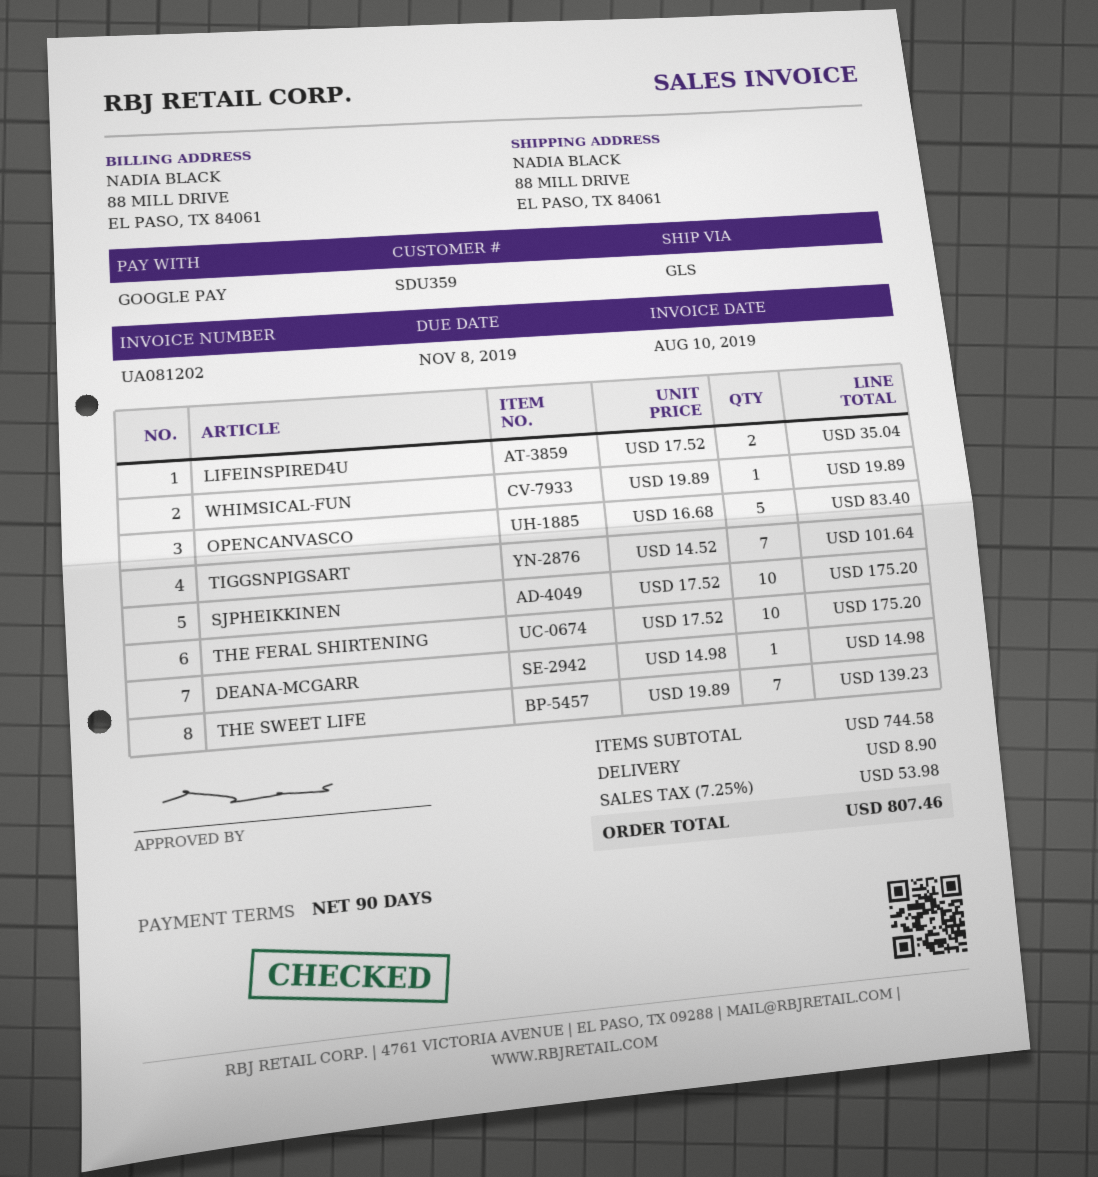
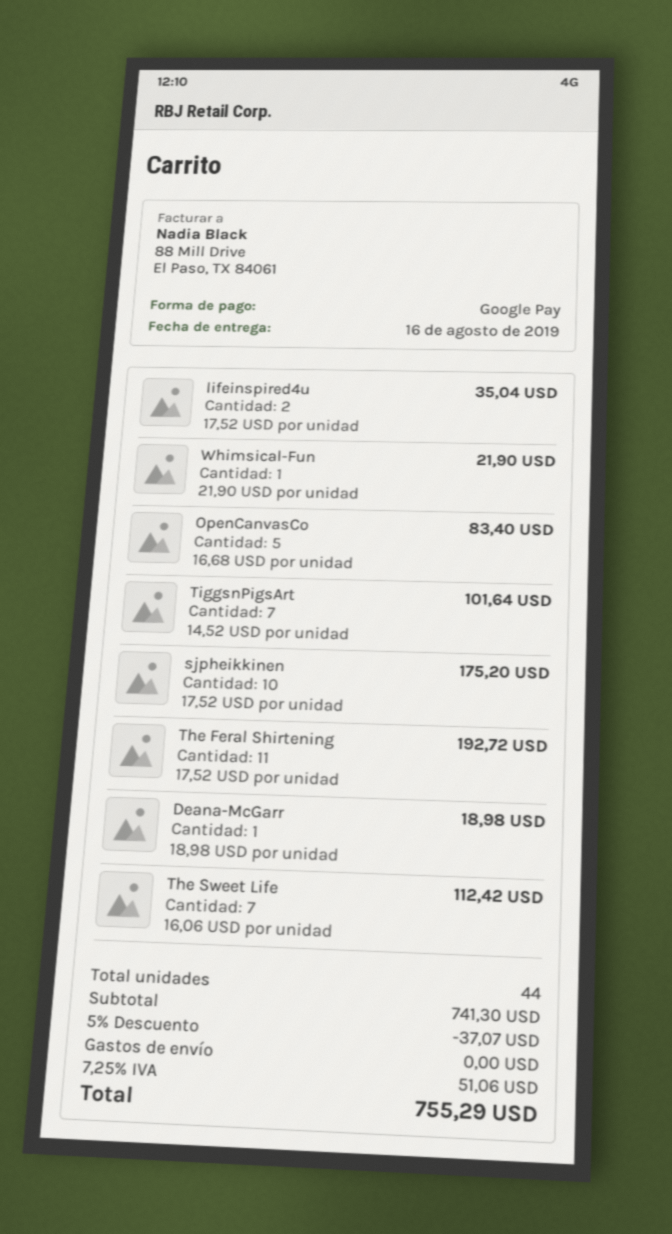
WHIMSICAL-FUN: 1 x 19.89 = 19.89 -> 1 x 21.90 = 21.90
THE FERAL SHIRTENING: 10 x 17.52 = 175.20 -> 11 x 17.52 = 192.72
DEANA-MCGARR: 1 x 14.98 = 14.98 -> 1 x 18.98 = 18.98
THE SWEET LIFE: 7 x 19.89 = 139.23 -> 7 x 16.06 = 112.42
subtotal: 744.58 -> 741.30
discount: none -> 5% = 37.07
shipping: 8.90 -> 0.00
tax: 7.25% = 53.98 -> 7.25% = 51.06
total: 807.46 -> 755.29

